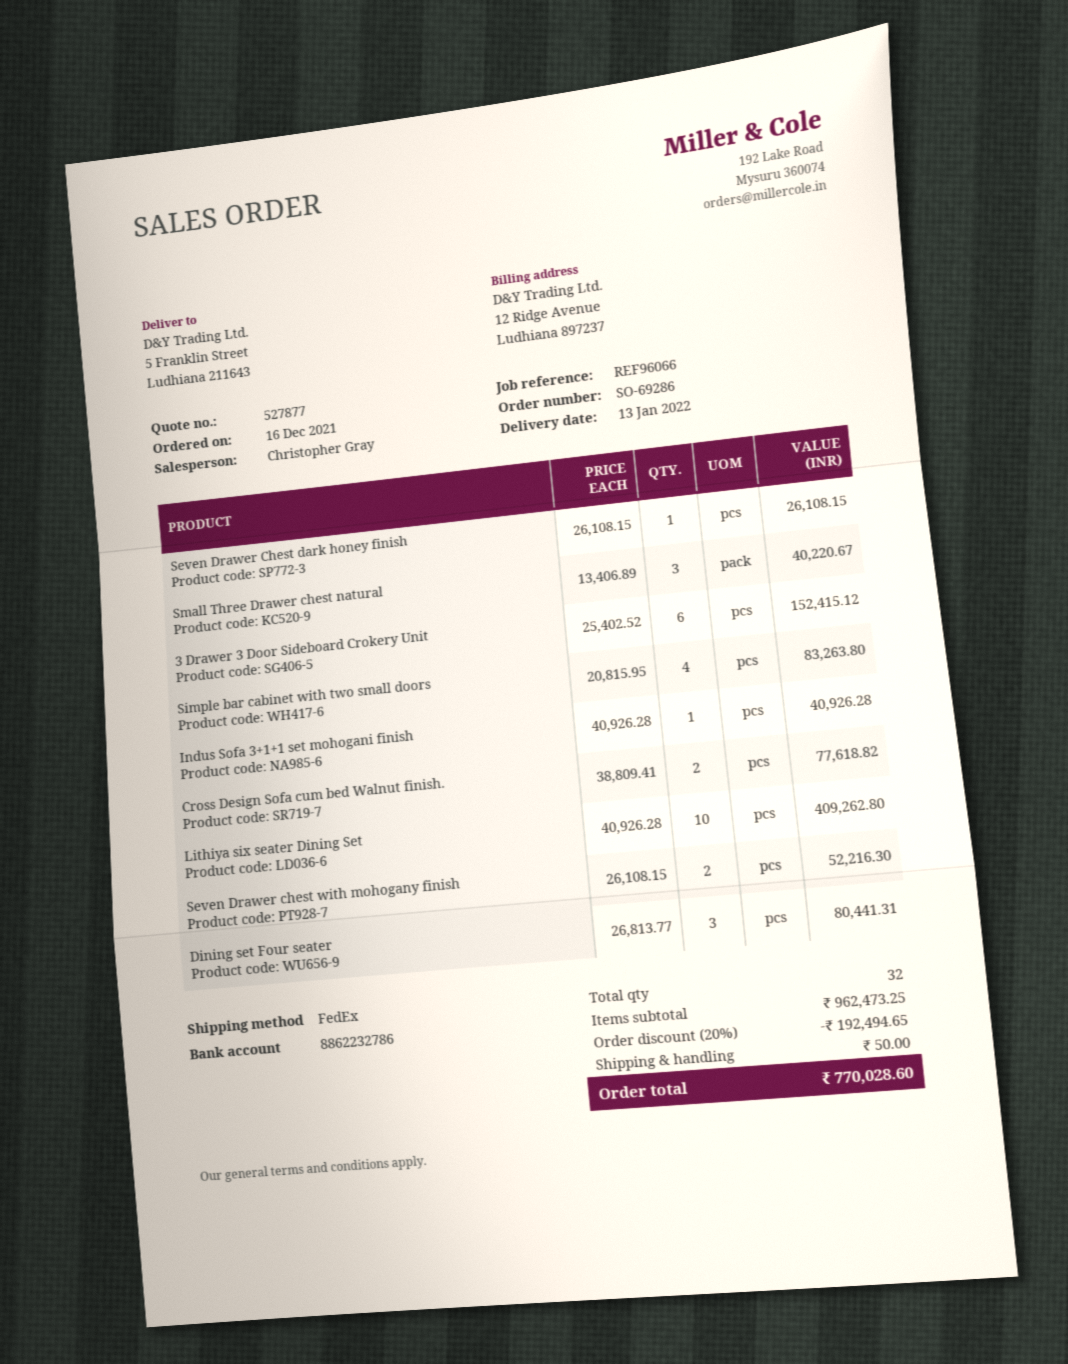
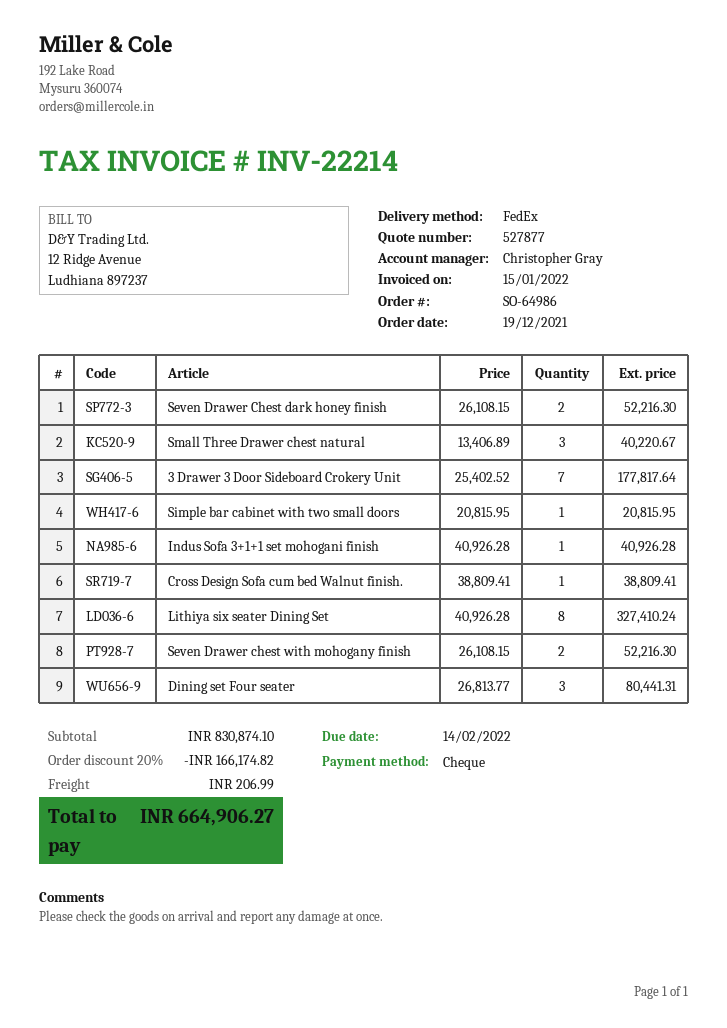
order number: SO-69286 -> SO-64986
order date: 2021-12-16 -> 2021-12-19
Seven Drawer Chest dark honey finish: 1 x 26108.15 = 26108.15 -> 2 x 26108.15 = 52216.30
3 Drawer 3 Door Sideboard Crokery Unit: 6 x 25402.52 = 152415.12 -> 7 x 25402.52 = 177817.64
Simple bar cabinet with two small doors: 4 x 20815.95 = 83263.80 -> 1 x 20815.95 = 20815.95
Cross Design Sofa cum bed Walnut finish.: 2 x 38809.41 = 77618.82 -> 1 x 38809.41 = 38809.41
Lithiya six seater Dining Set: 10 x 40926.28 = 409262.80 -> 8 x 40926.28 = 327410.24
subtotal: 962473.25 -> 830874.10
discount: 20% = 192494.65 -> 20% = 166174.82
shipping: 50.00 -> 206.99
total: 770028.60 -> 664906.27

